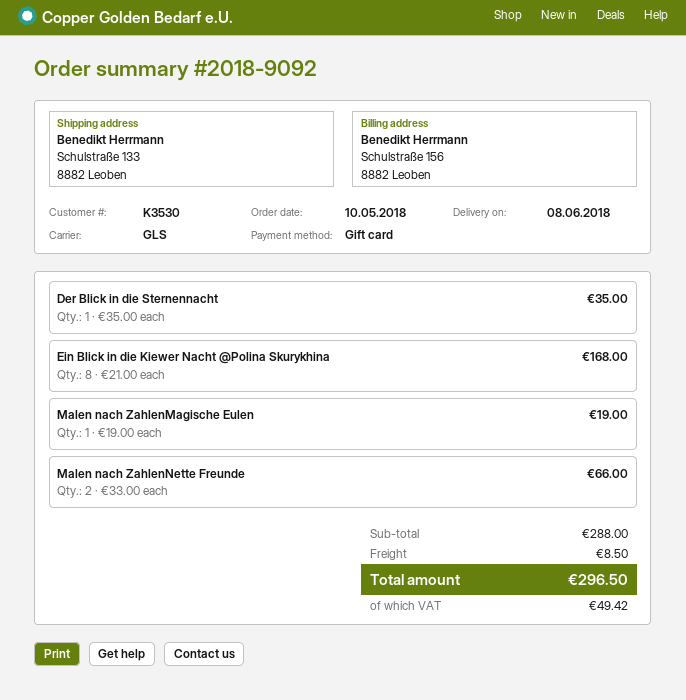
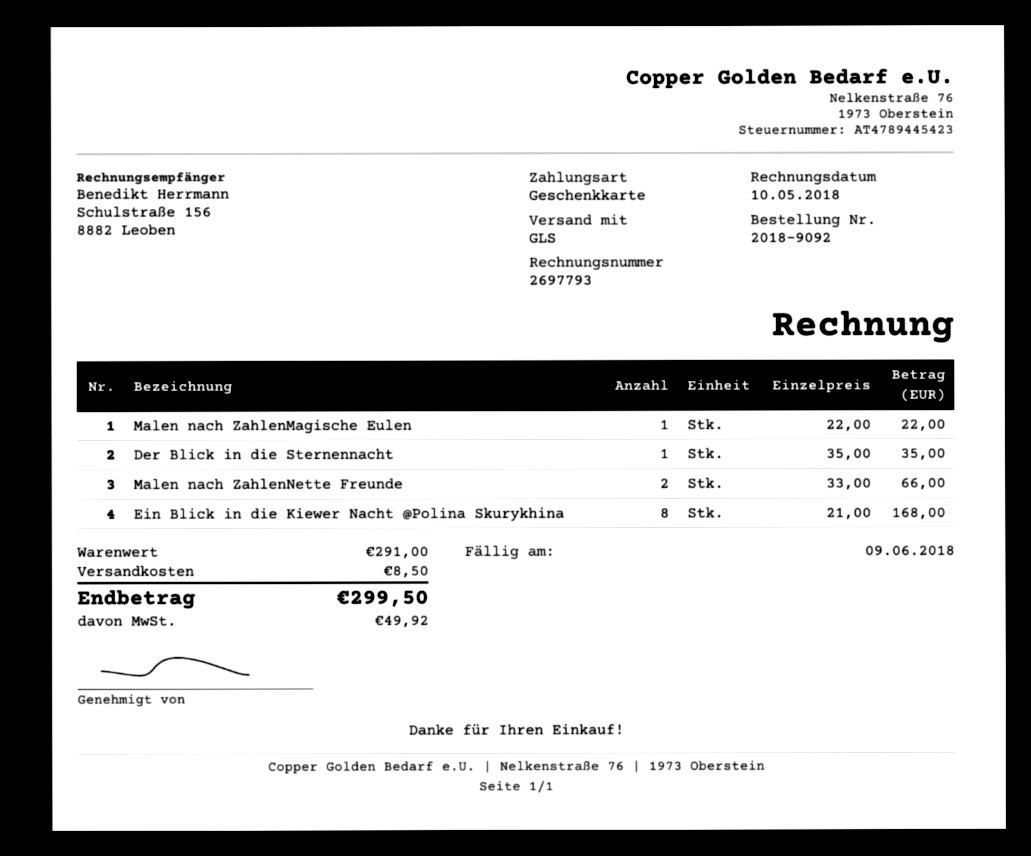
Malen nach ZahlenMagische Eulen: 1 x 19.00 = 19.00 -> 1 x 22.00 = 22.00
subtotal: 288.00 -> 291.00
tax: 49.42 -> 49.92
total: 296.50 -> 299.50

